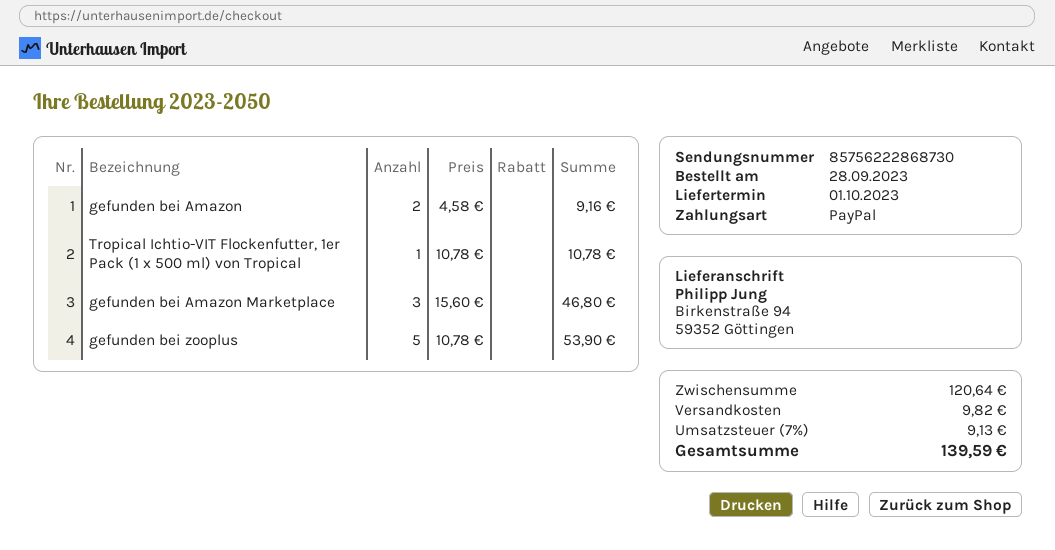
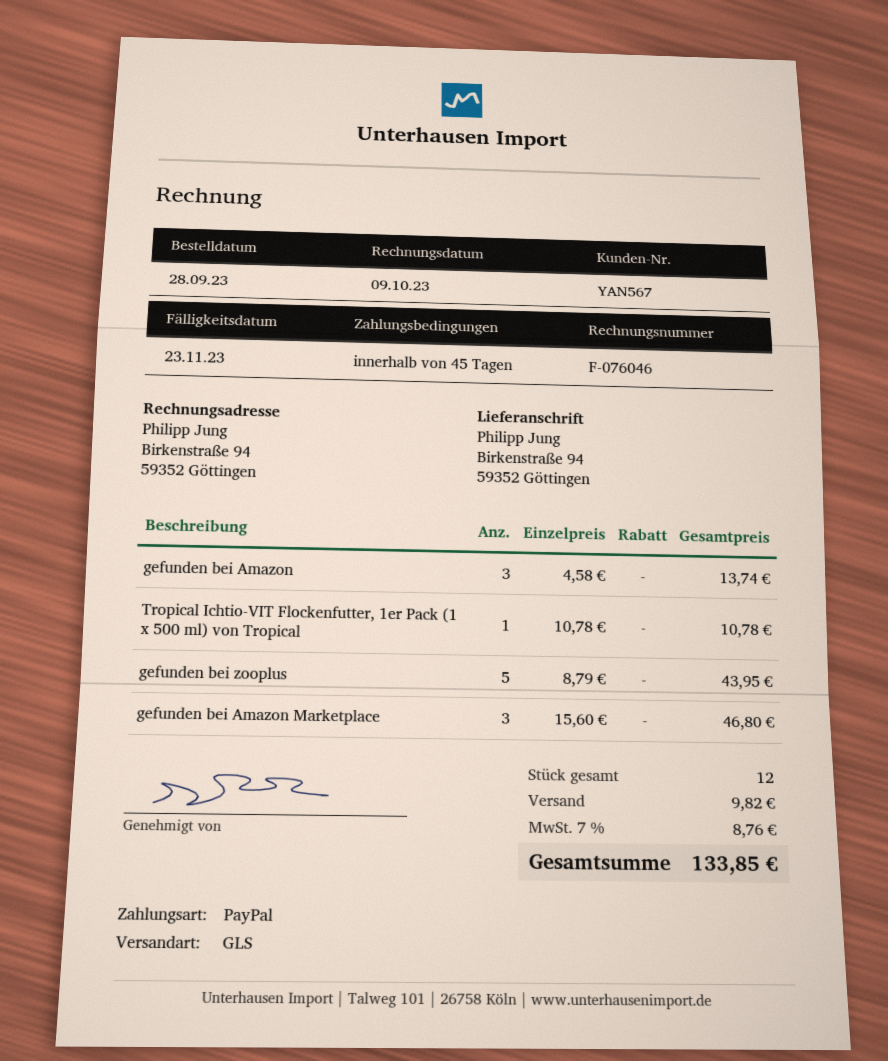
gefunden bei Amazon: 2 x 4.58 = 9.16 -> 3 x 4.58 = 13.74
gefunden bei zooplus: 5 x 10.78 = 53.90 -> 5 x 8.79 = 43.95
tax: 7% = 9.13 -> 7% = 8.76
total: 139.59 -> 133.85

